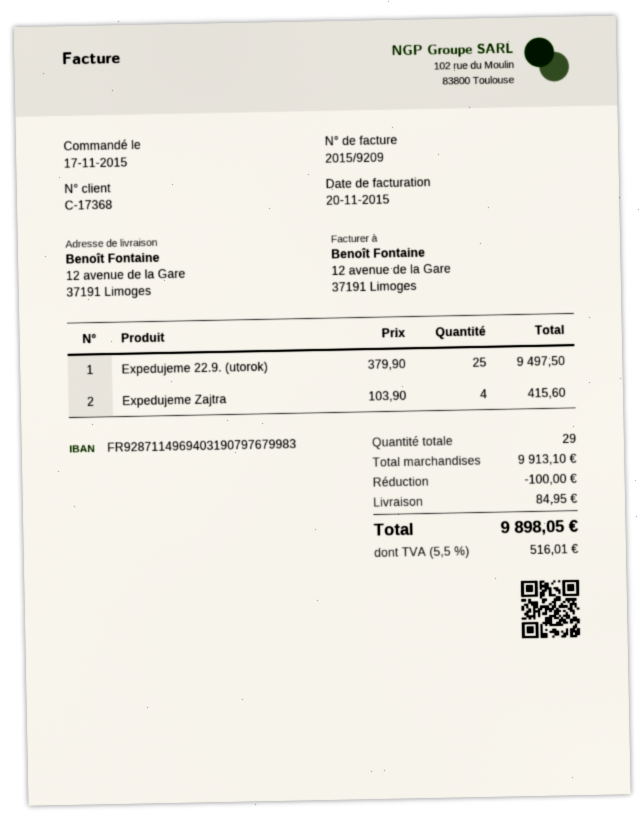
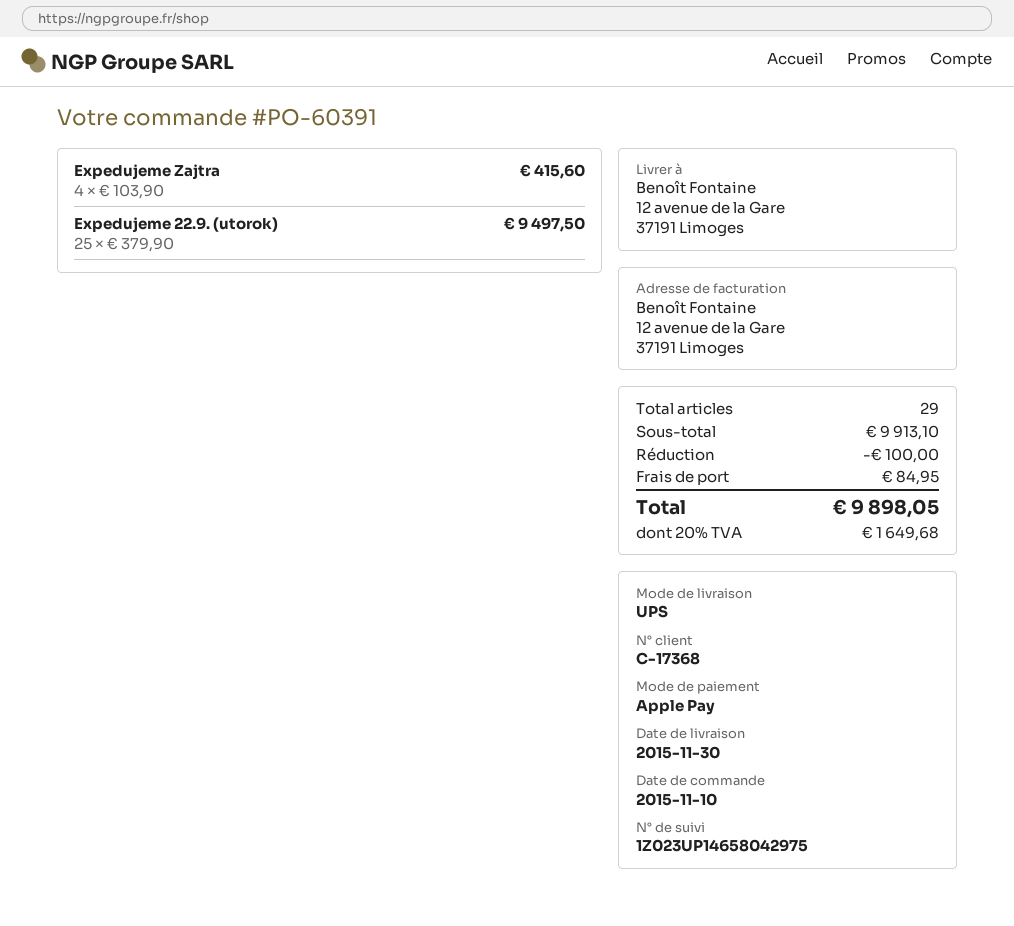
order date: 2015-11-17 -> 2015-11-10
tax: 5.5% = 516.01 -> 20% = 1649.68

